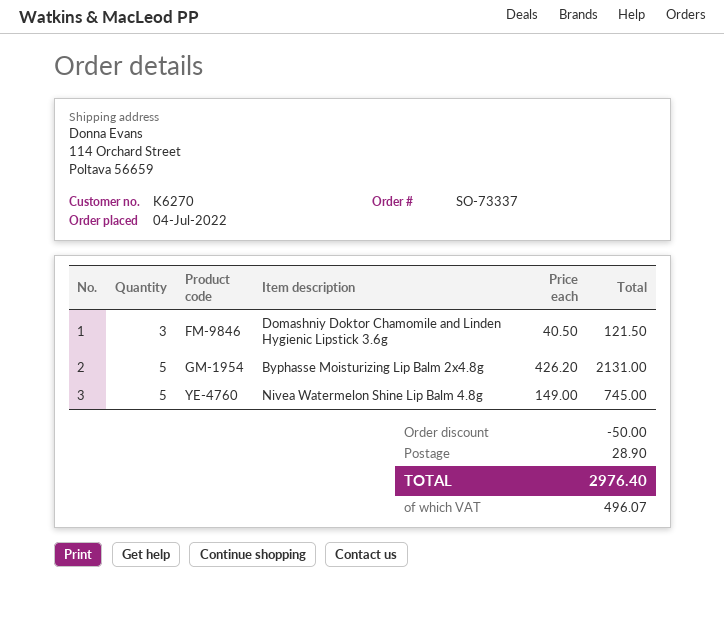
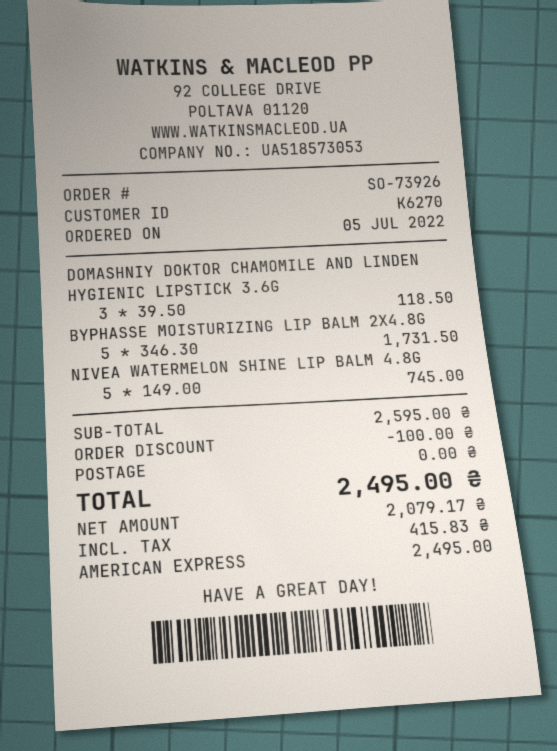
order number: SO-73337 -> SO-73926
order date: 2022-07-04 -> 2022-07-05
Domashniy Doktor Chamomile and Linden Hygienic Lipstick 3.6g: 3 x 40.50 = 121.50 -> 3 x 39.50 = 118.50
Byphasse Moisturizing Lip Balm 2х4.8g: 5 x 426.20 = 2131.00 -> 5 x 346.30 = 1731.50
discount: 50.00 -> 100.00
shipping: 28.90 -> 0.00
tax: 496.07 -> 415.83
total: 2976.40 -> 2495.00

